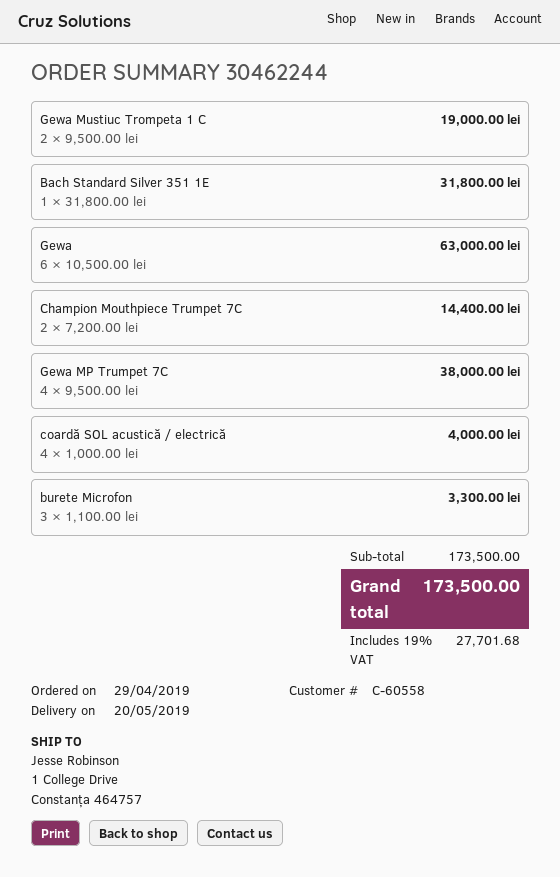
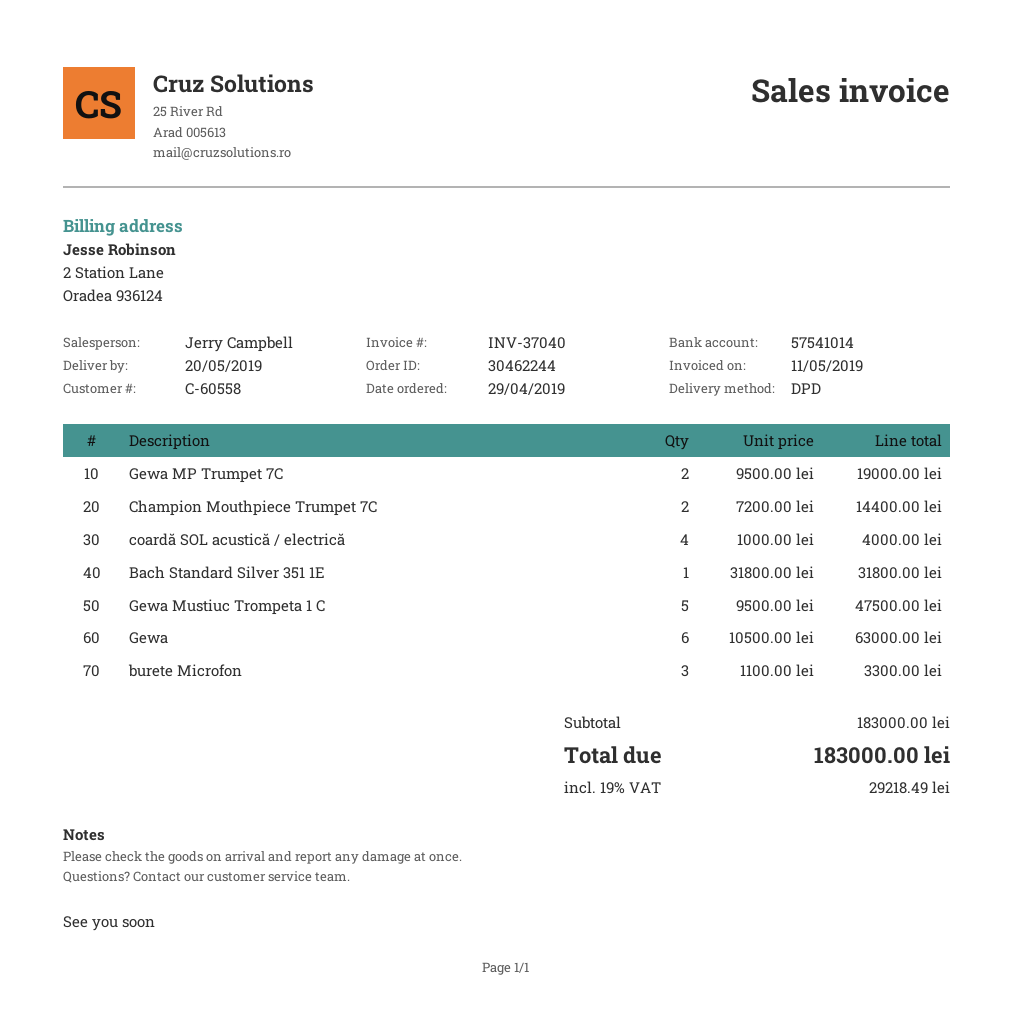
Gewa Mustiuc Trompeta 1 C: 2 x 9500.00 = 19000.00 -> 5 x 9500.00 = 47500.00
Gewa MP Trumpet 7C: 4 x 9500.00 = 38000.00 -> 2 x 9500.00 = 19000.00
subtotal: 173500.00 -> 183000.00
tax: 19% = 27701.68 -> 19% = 29218.49
total: 173500.00 -> 183000.00

